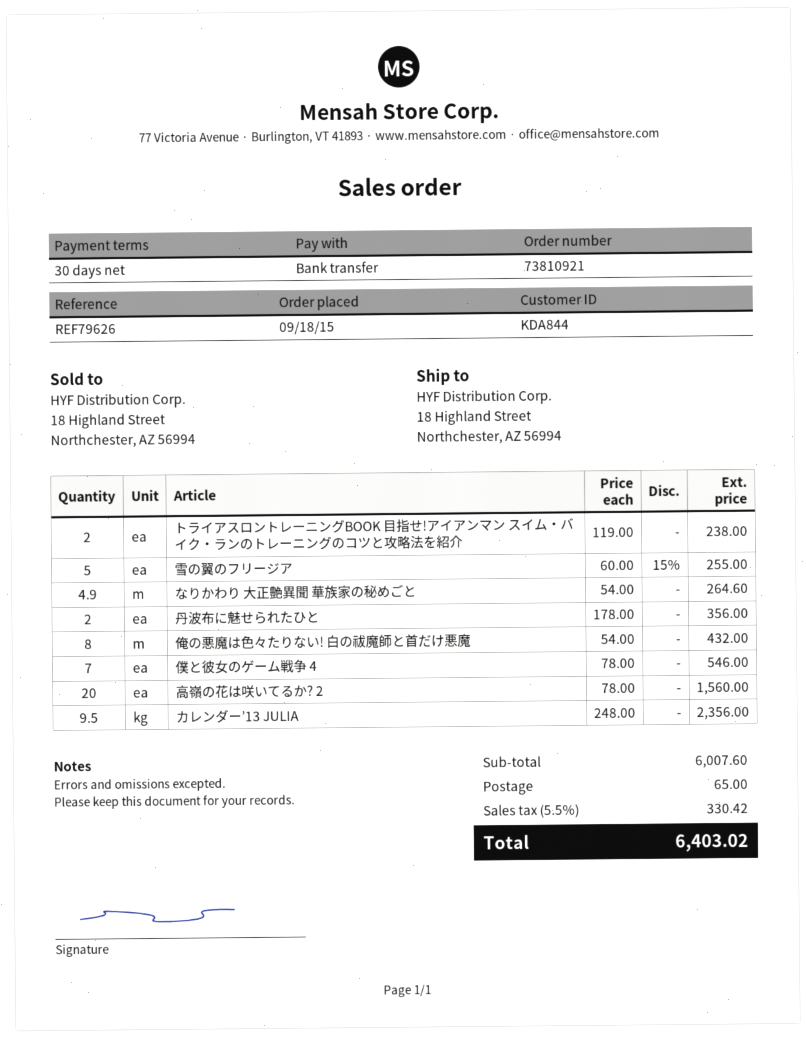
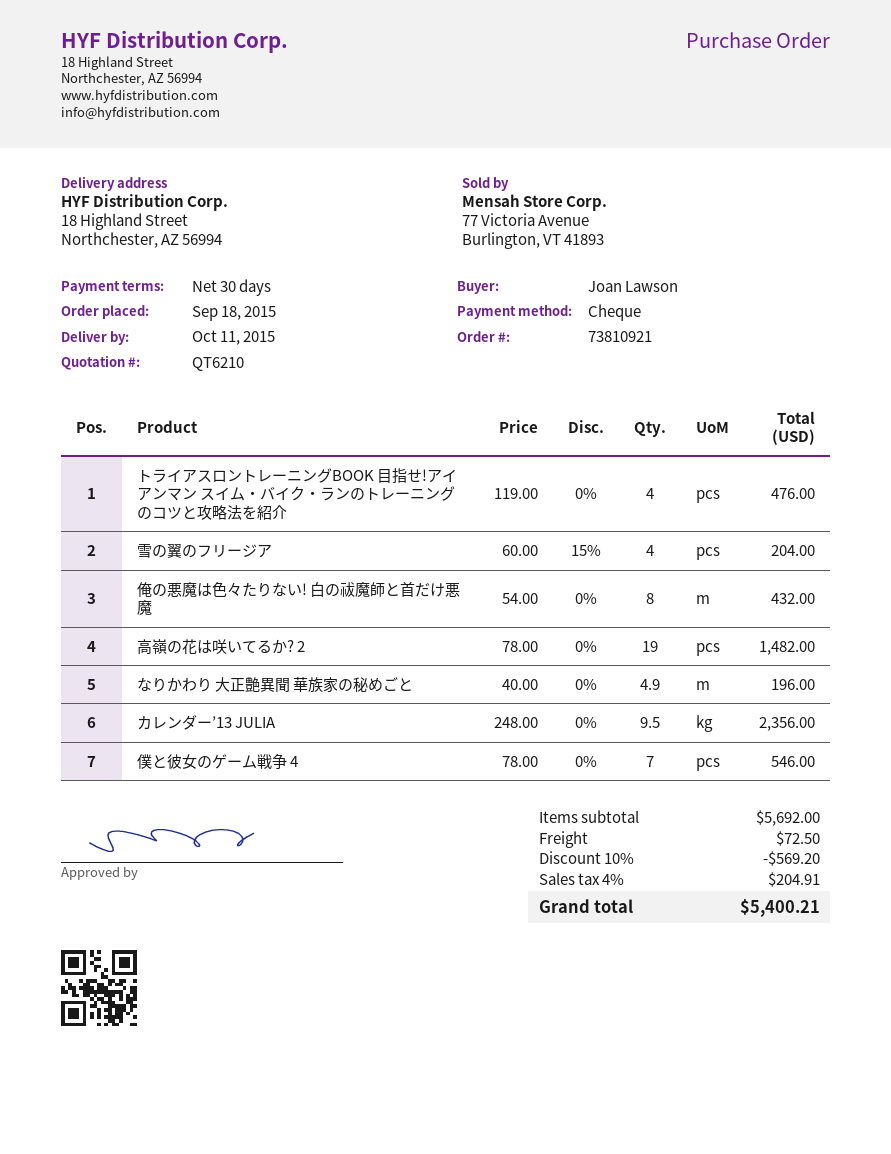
payment method: bank transfer -> cheque
トライアスロントレーニングBOOK 目指せ!アイアンマン スイム・バイク・ランのトレーニングのコツと攻略法を紹介: 2 x 119.00 = 238.00 -> 4 x 119.00 = 476.00
雪の翼のフリージア: 5 x 60.00 - 15% = 255.00 -> 4 x 60.00 - 15% = 204.00
なりかわり 大正艶異聞 華族家の秘めごと: 4.9 x 54.00 = 264.60 -> 4.9 x 40.00 = 196.00
丹波布に魅せられたひと: 2 x 178.00 = 356.00 -> none
高嶺の花は咲いてるか? 2: 20 x 78.00 = 1560.00 -> 19 x 78.00 = 1482.00
subtotal: 6007.60 -> 5692.00
discount: none -> 10% = 569.20
shipping: 65.00 -> 72.50
tax: 5.5% = 330.42 -> 4% = 204.91
total: 6403.02 -> 5400.21

